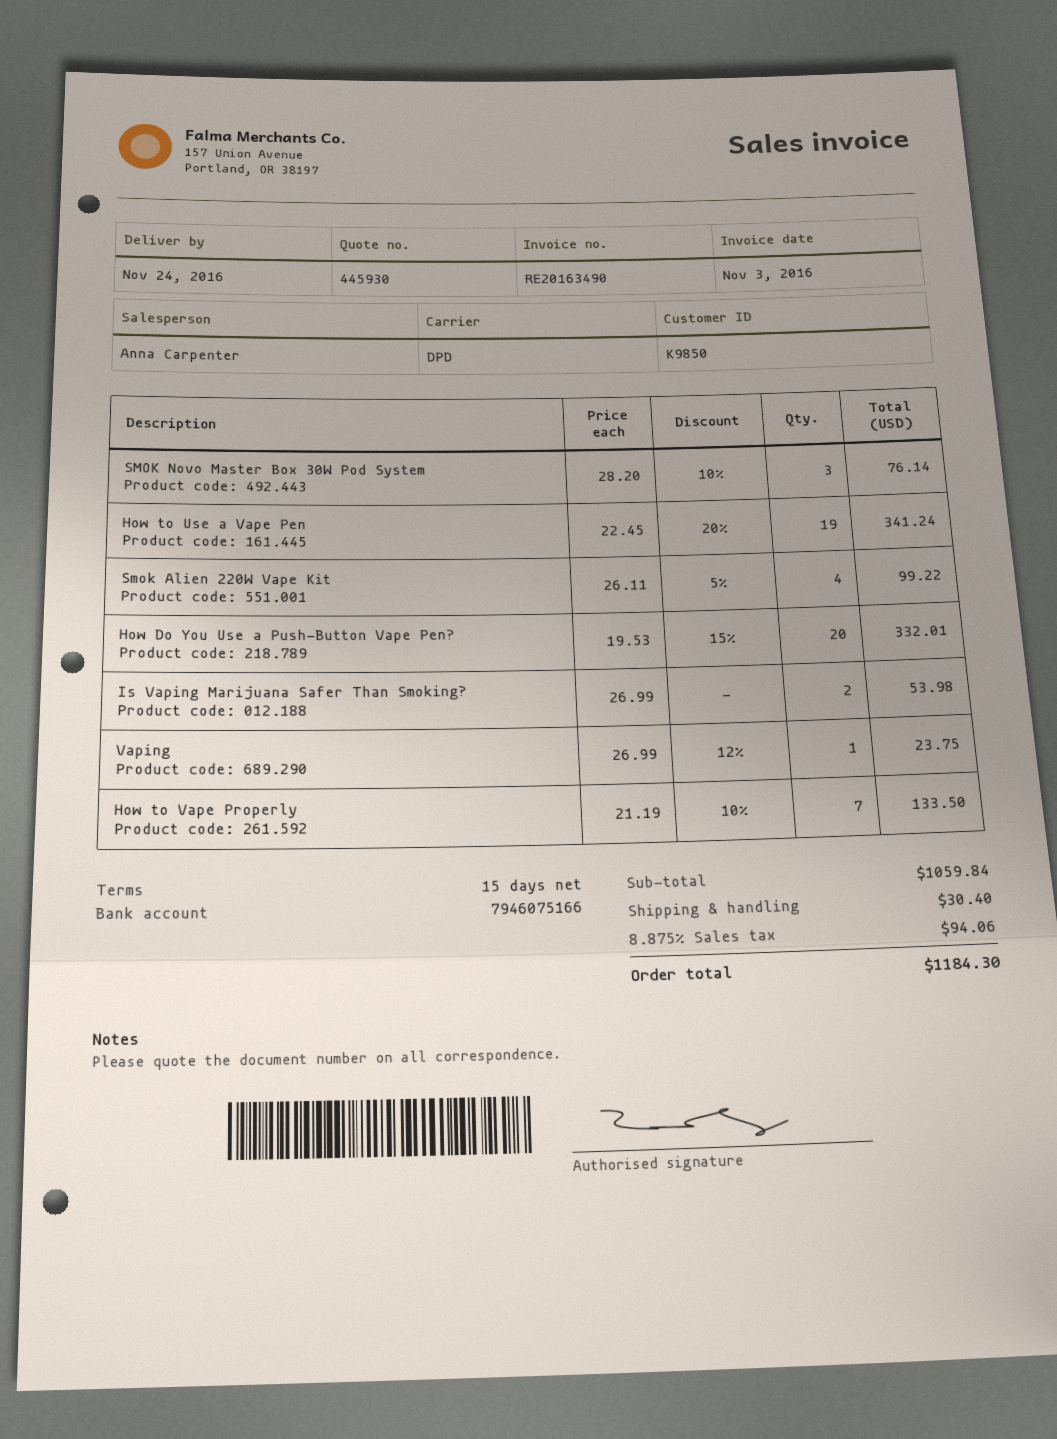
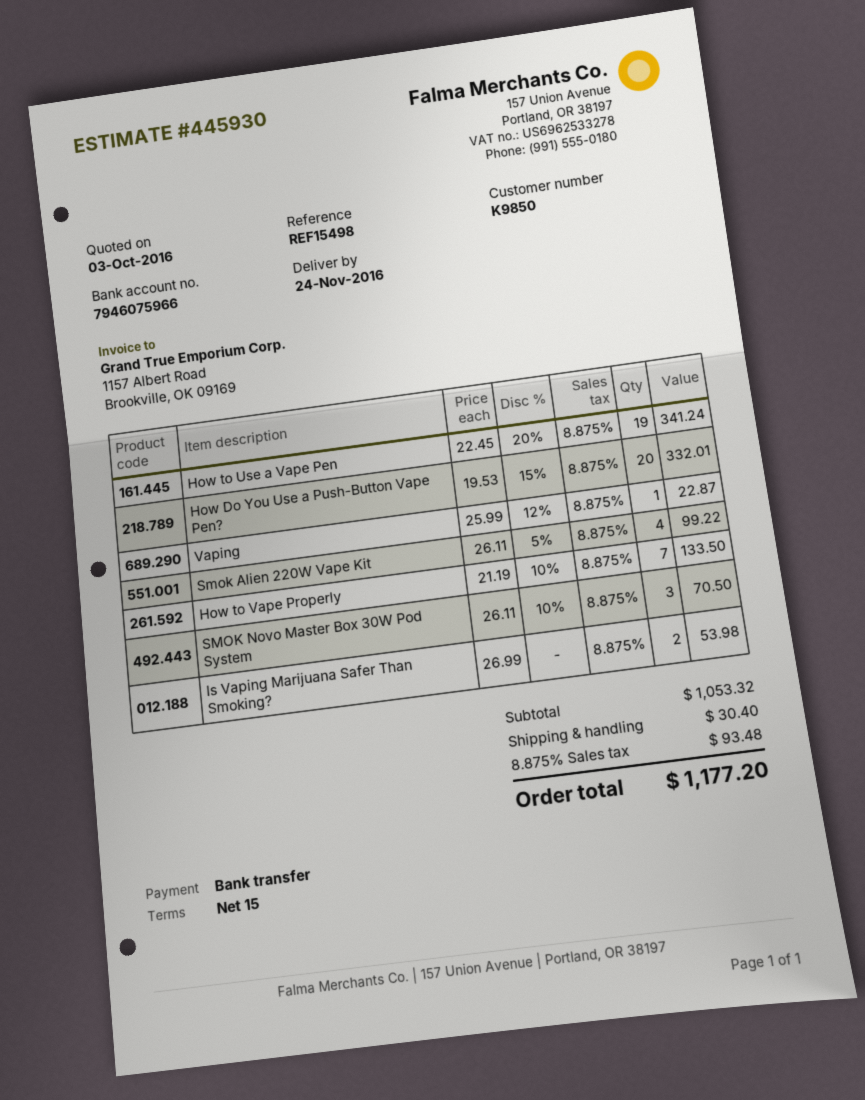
bank account: 7946075166 -> 7946075966
SMOK Novo Master Box 30W Pod System: 3 x 28.20 - 10% = 76.14 -> 3 x 26.11 - 10% = 70.50
Vaping: 1 x 26.99 - 12% = 23.75 -> 1 x 25.99 - 12% = 22.87
subtotal: 1059.84 -> 1053.32
tax: 8.875% = 94.06 -> 8.875% = 93.48
total: 1184.30 -> 1177.20

